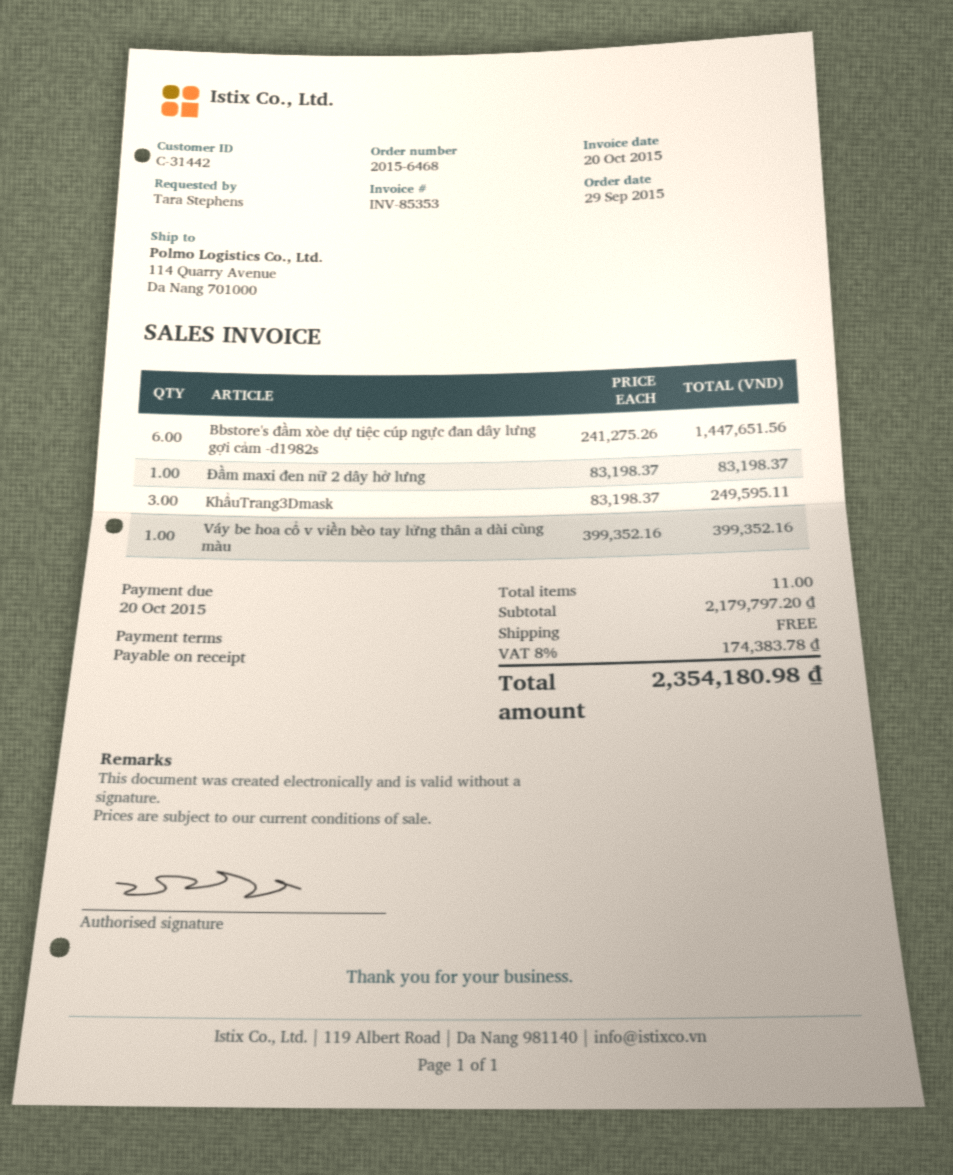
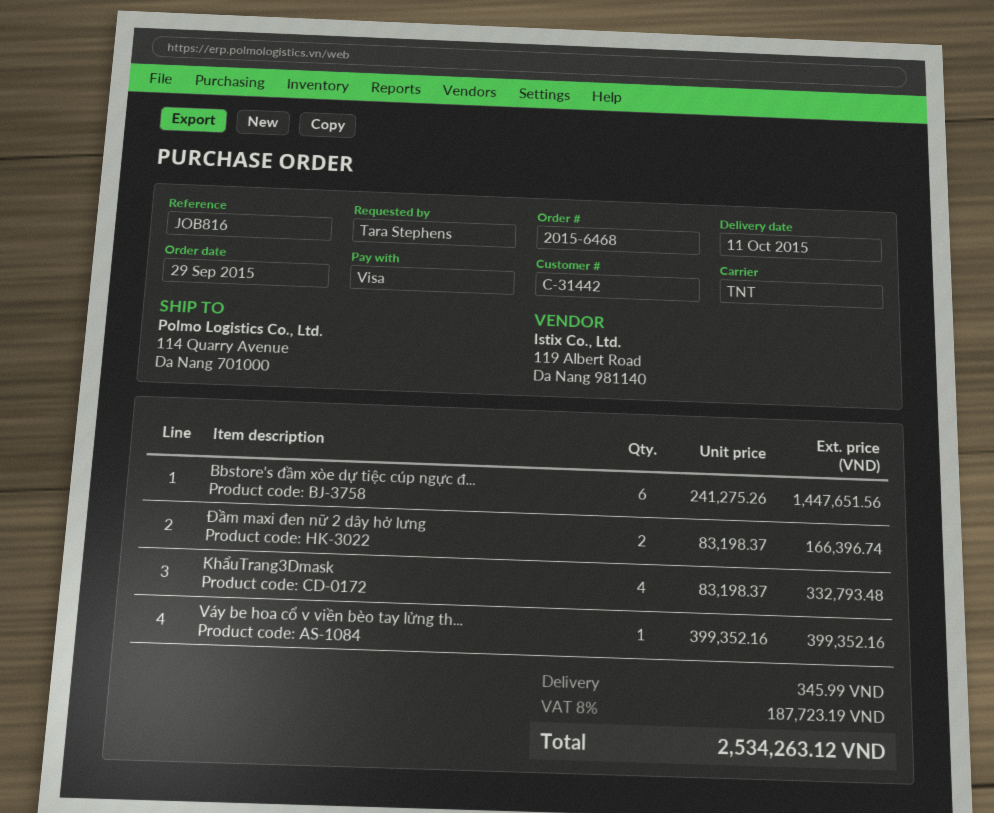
Đầm maxi đen nữ 2 dây hở lưng: 1 x 83198.37 = 83198.37 -> 2 x 83198.37 = 166396.74
KhẩuTrang3Dmask: 3 x 83198.37 = 249595.11 -> 4 x 83198.37 = 332793.48
shipping: 0.00 -> 345.99
tax: 8% = 174383.78 -> 8% = 187723.19
total: 2354180.98 -> 2534263.12

